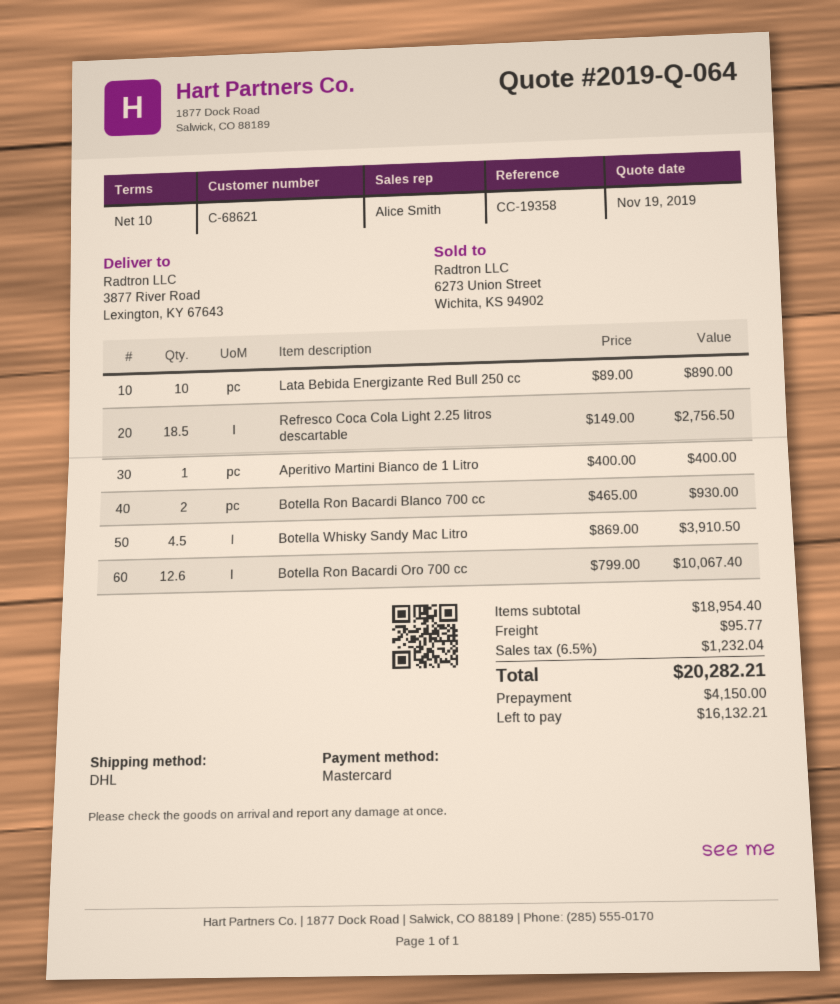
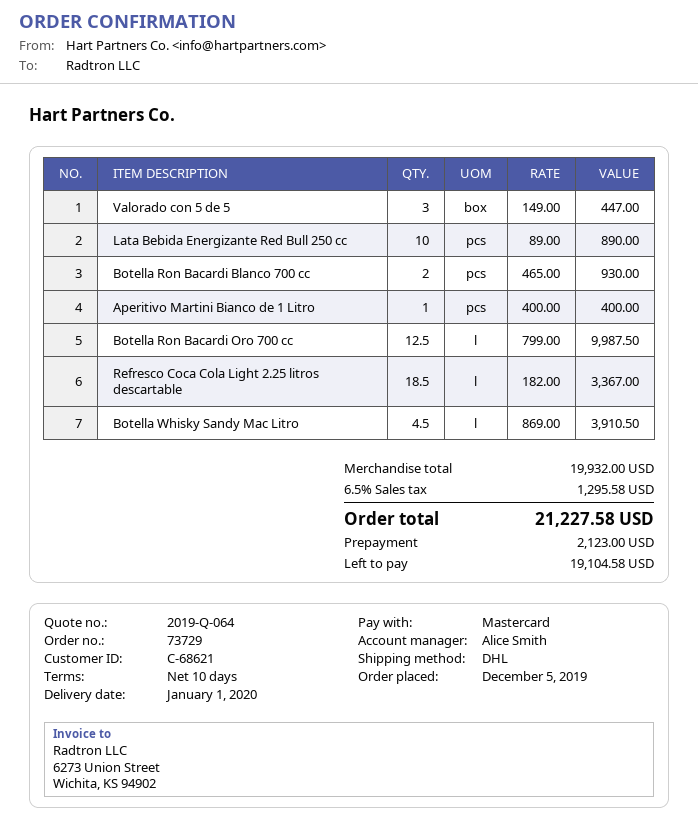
Refresco Coca Cola Light 2.25 litros descartable: 18.5 x 149.00 = 2756.50 -> 18.5 x 182.00 = 3367.00
Botella Ron Bacardi Oro 700 cc: 12.6 x 799.00 = 10067.40 -> 12.5 x 799.00 = 9987.50
Valorado con 5 de 5: none -> 3 x 149.00 = 447.00
subtotal: 18954.40 -> 19932.00
shipping: 95.77 -> none
tax: 6.5% = 1232.04 -> 6.5% = 1295.58
total: 20282.21 -> 21227.58
deposit: 4150.00 -> 2123.00
balance: 16132.21 -> 19104.58

